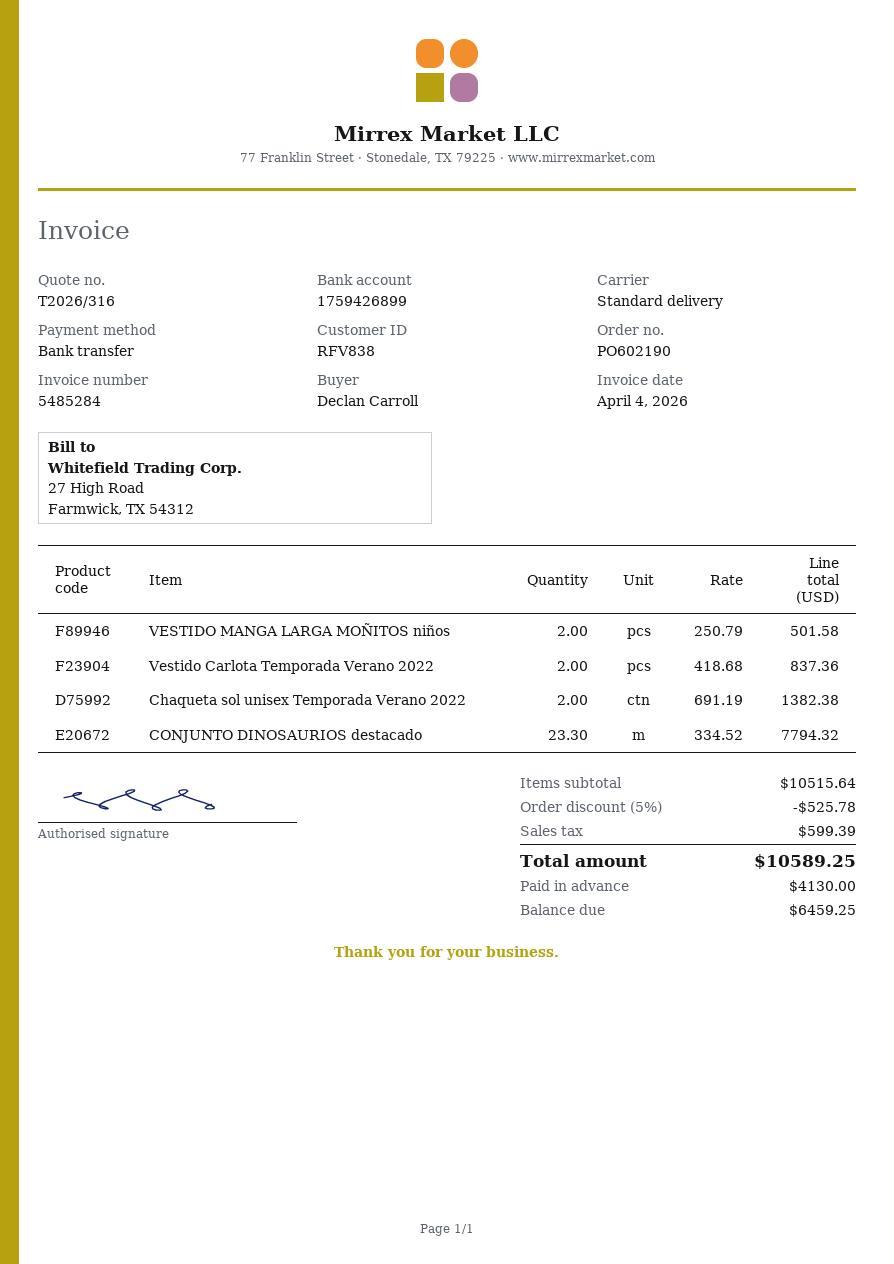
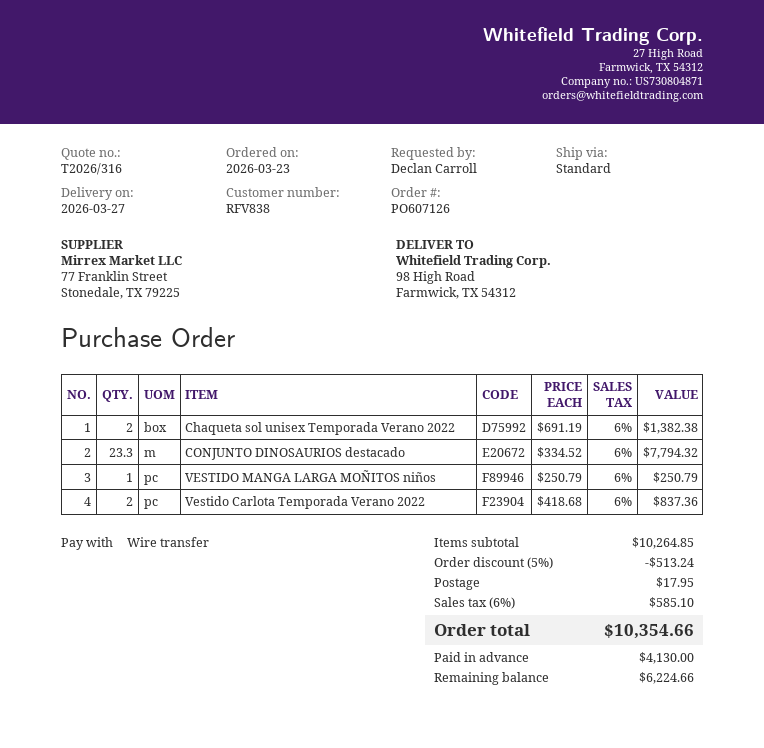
order number: PO602190 -> PO607126
VESTIDO MANGA LARGA MOÑITOS niños: 2 x 250.79 = 501.58 -> 1 x 250.79 = 250.79
subtotal: 10515.64 -> 10264.85
discount: 5% = 525.78 -> 5% = 513.24
shipping: none -> 17.95
tax: 599.39 -> 585.10
total: 10589.25 -> 10354.66
balance: 6459.25 -> 6224.66

